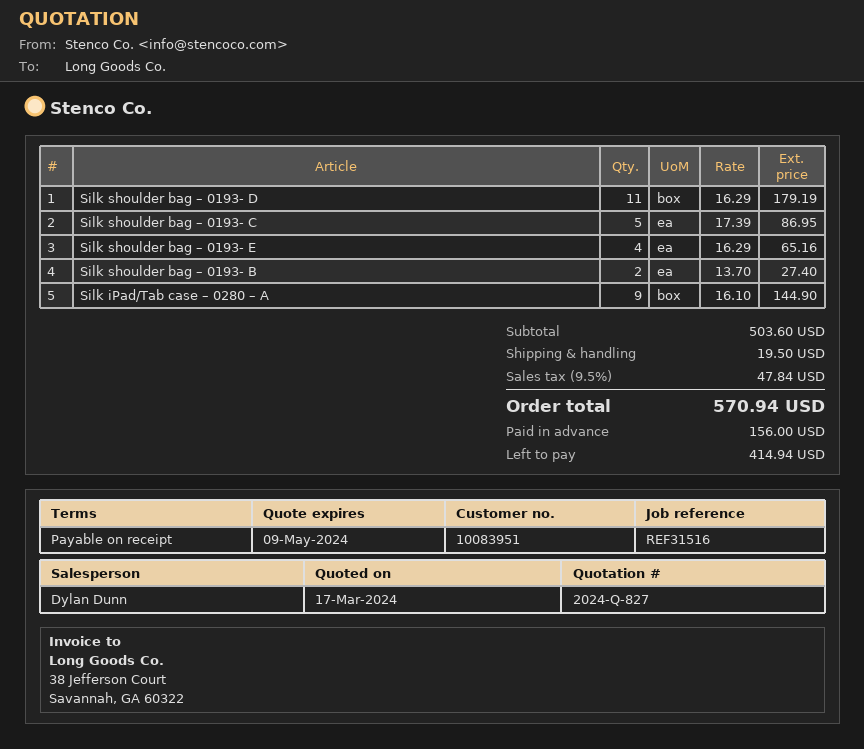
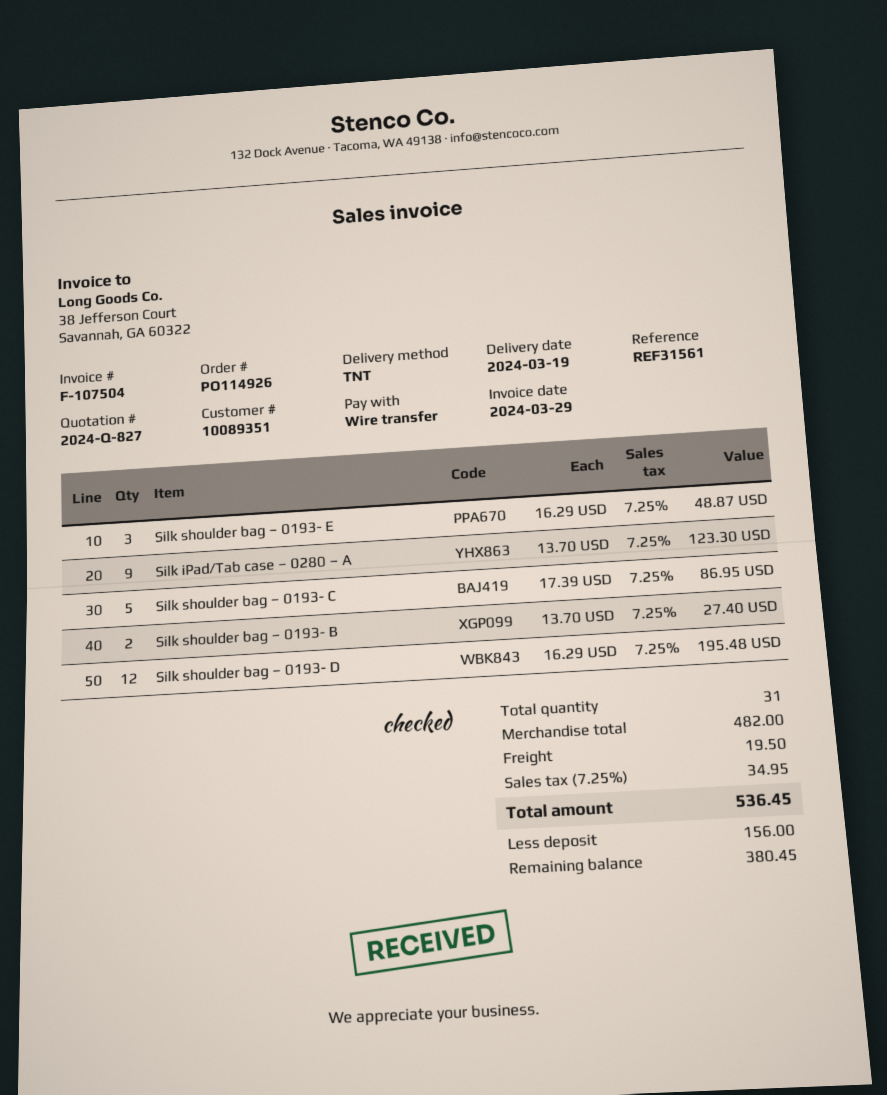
customer number: 10083951 -> 10089351
reference: REF31516 -> REF31561
Silk shoulder bag – 0193- D: 11 x 16.29 = 179.19 -> 12 x 16.29 = 195.48
Silk shoulder bag – 0193- E: 4 x 16.29 = 65.16 -> 3 x 16.29 = 48.87
Silk iPad/Tab case – 0280 – A: 9 x 16.10 = 144.90 -> 9 x 13.70 = 123.30
subtotal: 503.60 -> 482.00
tax: 9.5% = 47.84 -> 7.25% = 34.95
total: 570.94 -> 536.45
balance: 414.94 -> 380.45

